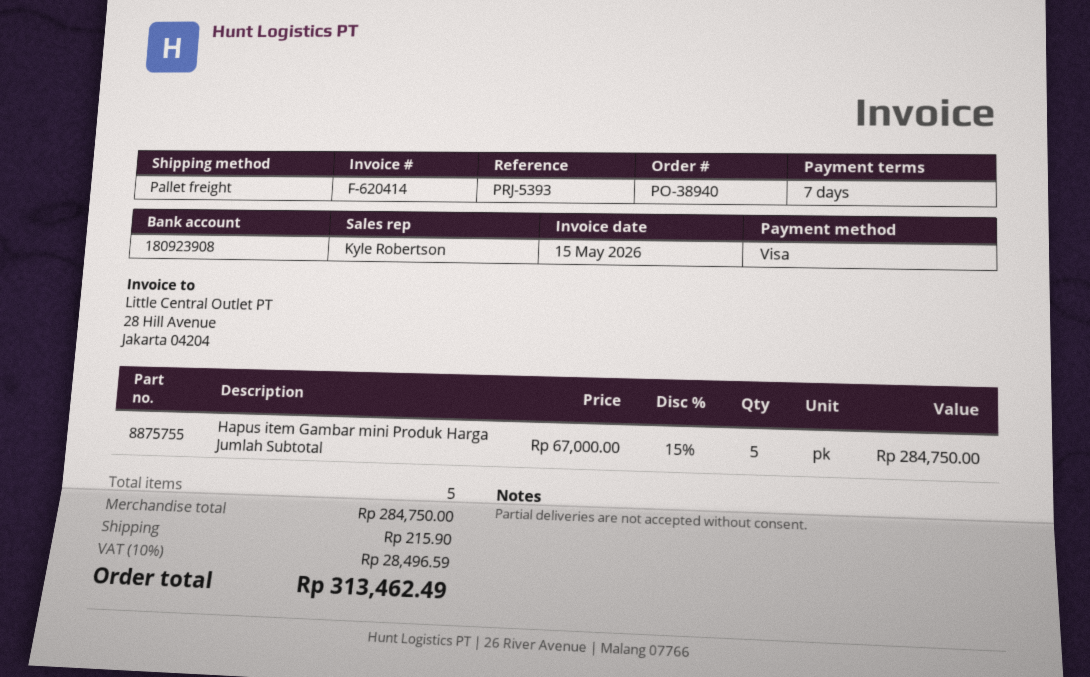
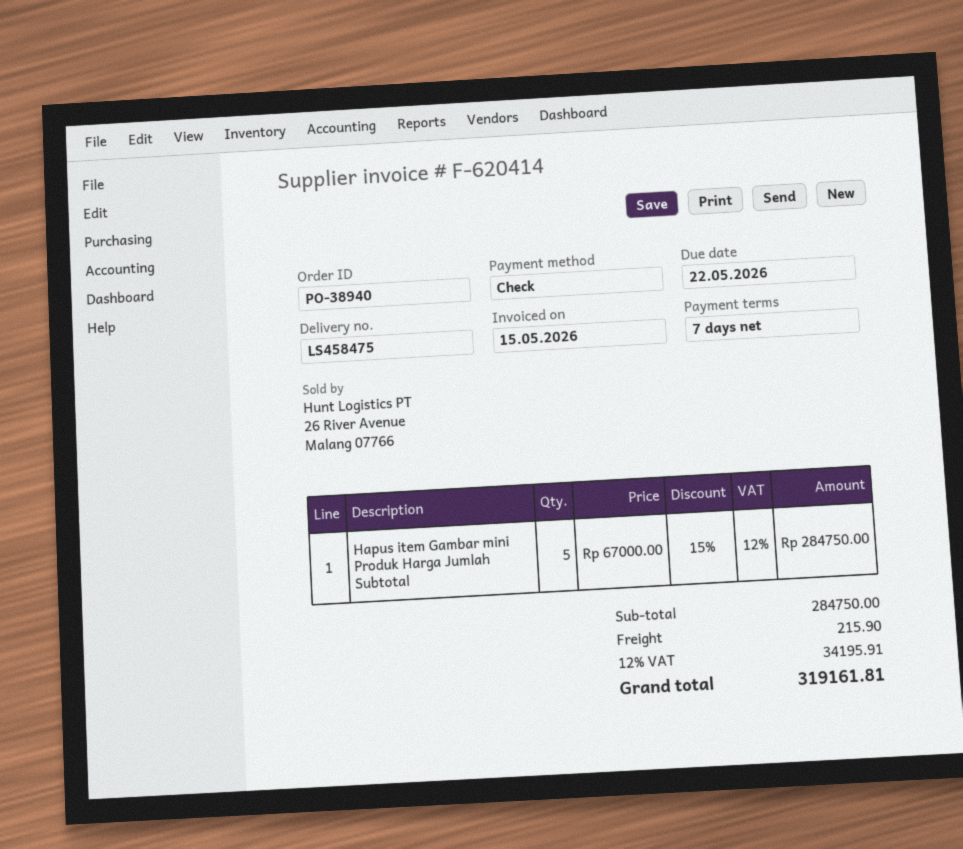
payment method: Visa -> cheque
tax: 10% = 28496.59 -> 12% = 34195.91
total: 313462.49 -> 319161.81

